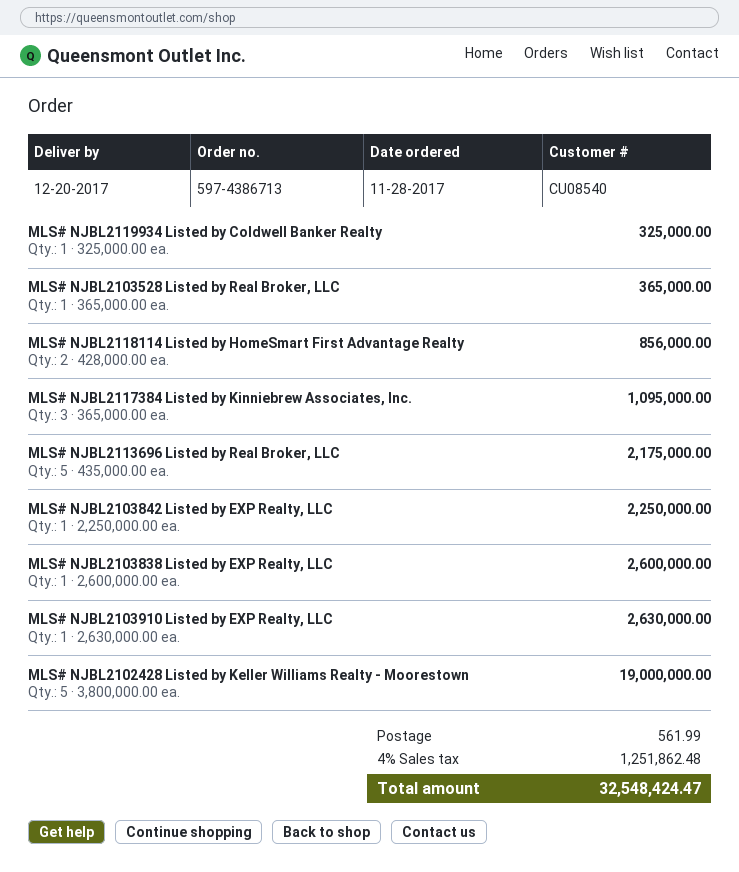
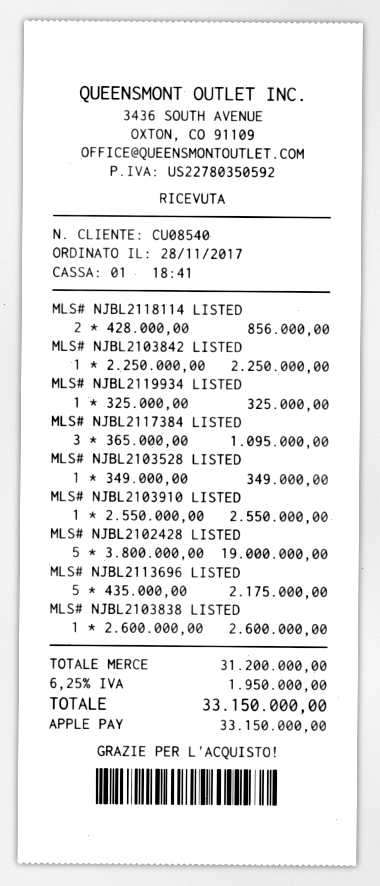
MLS# NJBL2103528 Listed by Real Broker, LLC: 1 x 365000.00 = 365000.00 -> 1 x 349000.00 = 349000.00
MLS# NJBL2103910 Listed by EXP Realty, LLC: 1 x 2630000.00 = 2630000.00 -> 1 x 2550000.00 = 2550000.00
shipping: 561.99 -> none
tax: 4% = 1251862.48 -> 6.25% = 1950000.00
total: 32548424.47 -> 33150000.00

